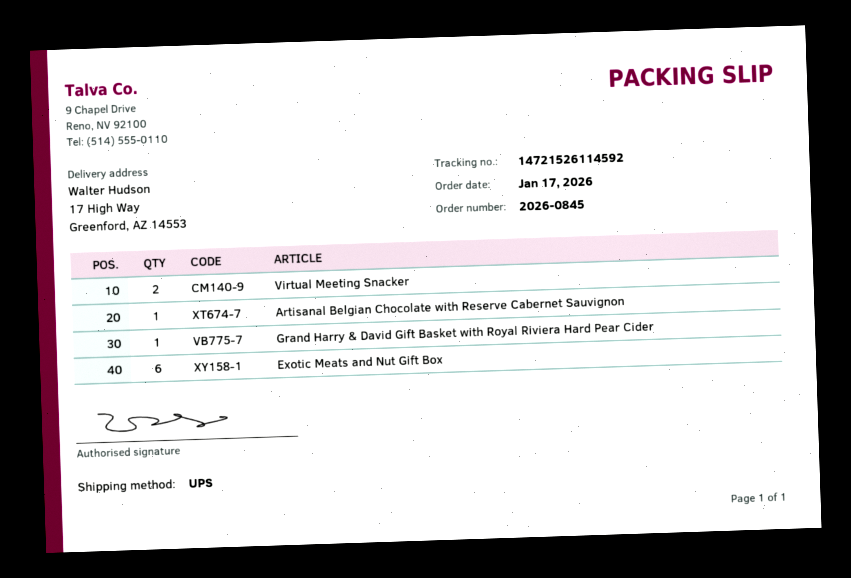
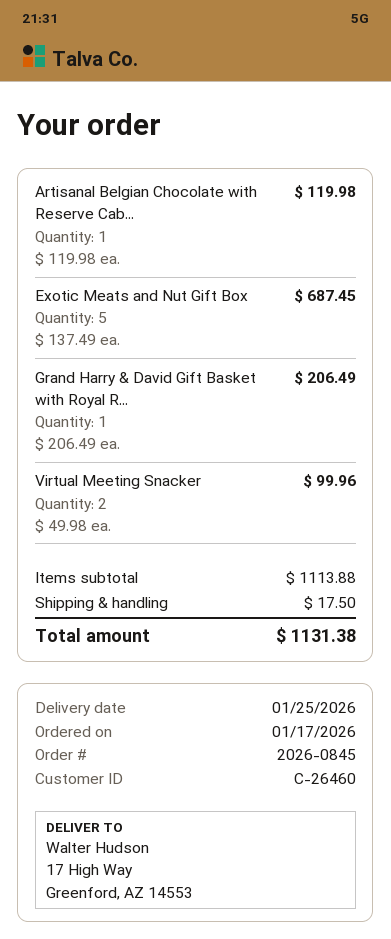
Exotic Meats and Nut Gift Box: 6 -> 5

